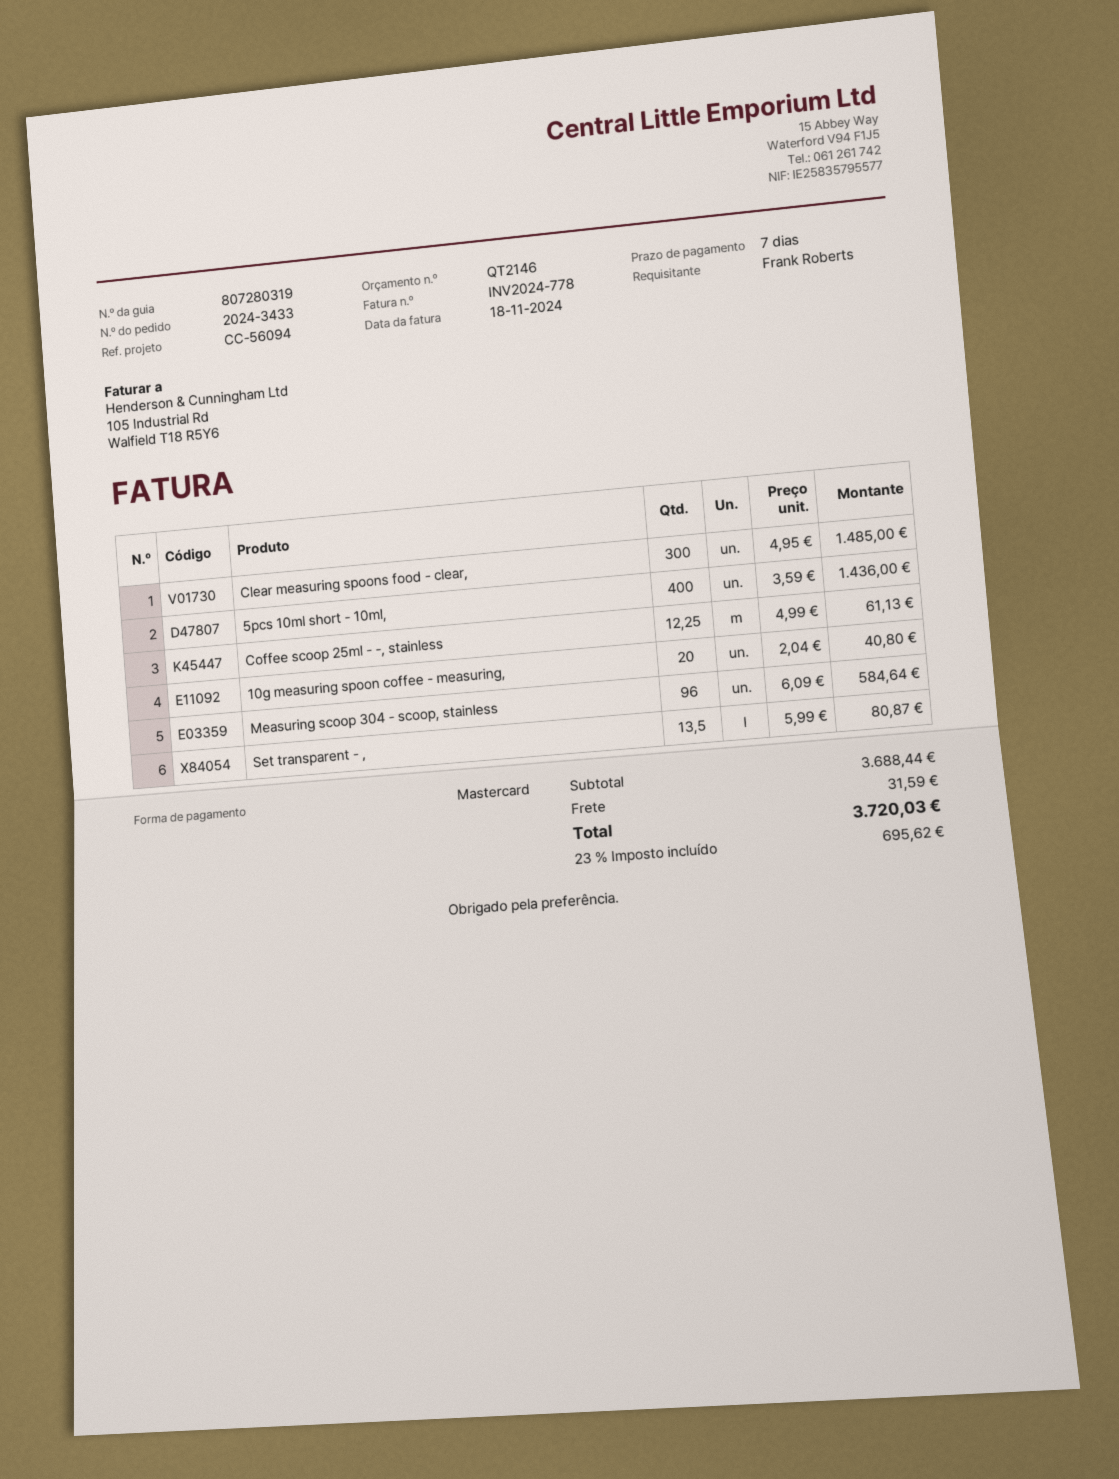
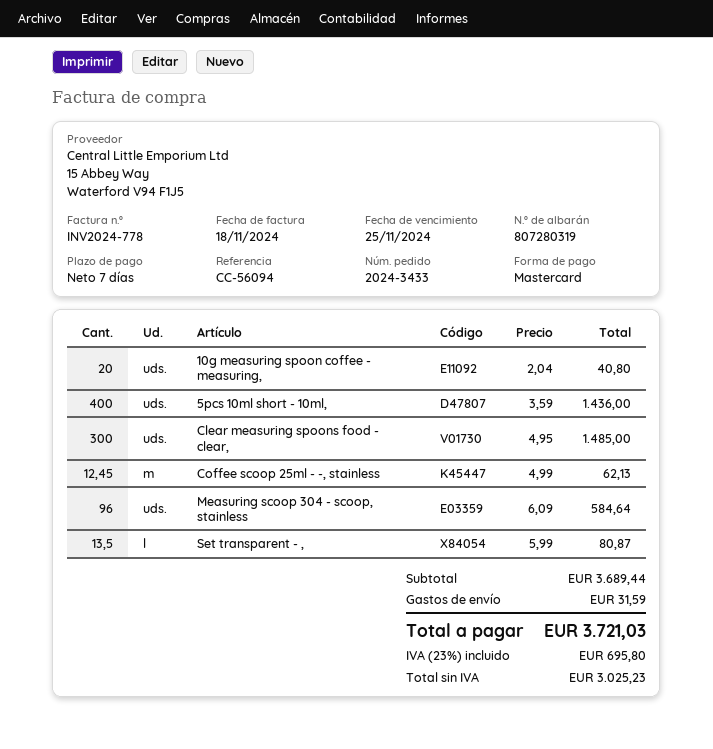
Coffee scoop 25ml - -, stainless: 12.25 x 4.99 = 61.13 -> 12.45 x 4.99 = 62.13
subtotal: 3688.44 -> 3689.44
tax: 23% = 695.62 -> 23% = 695.80
total: 3720.03 -> 3721.03

